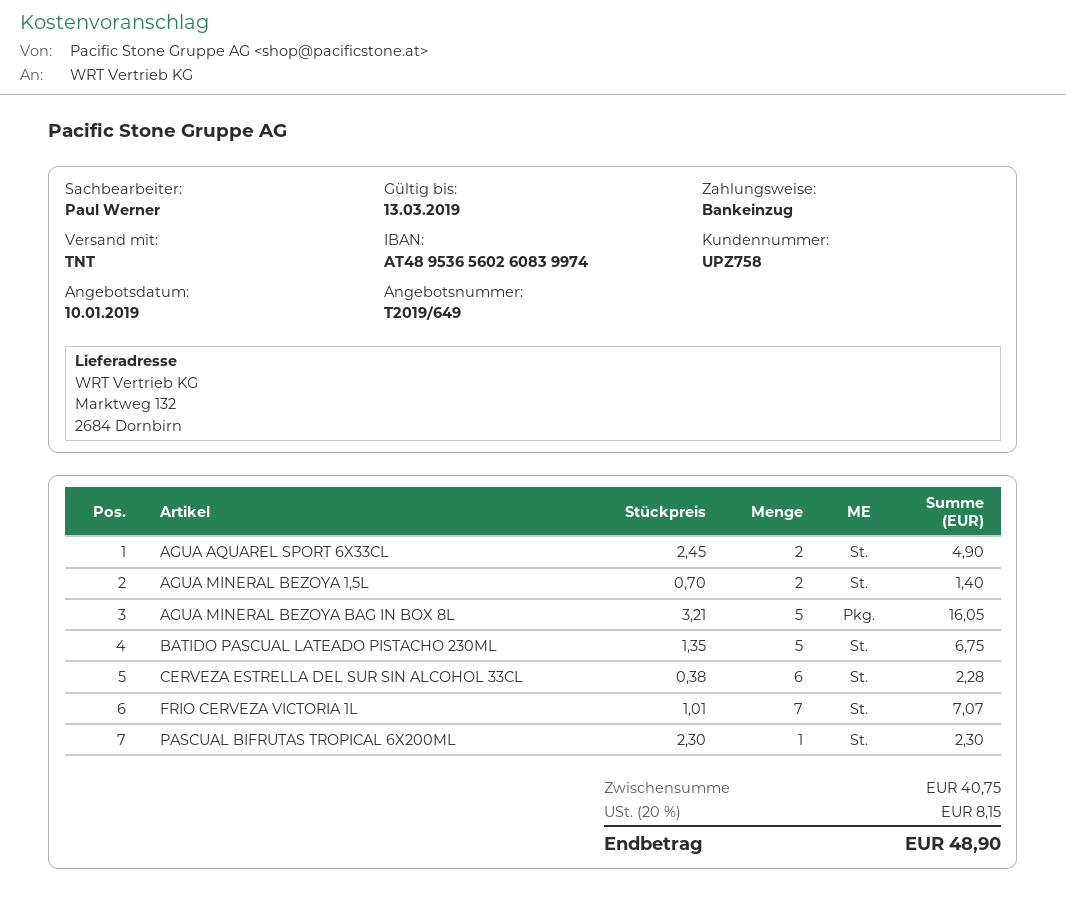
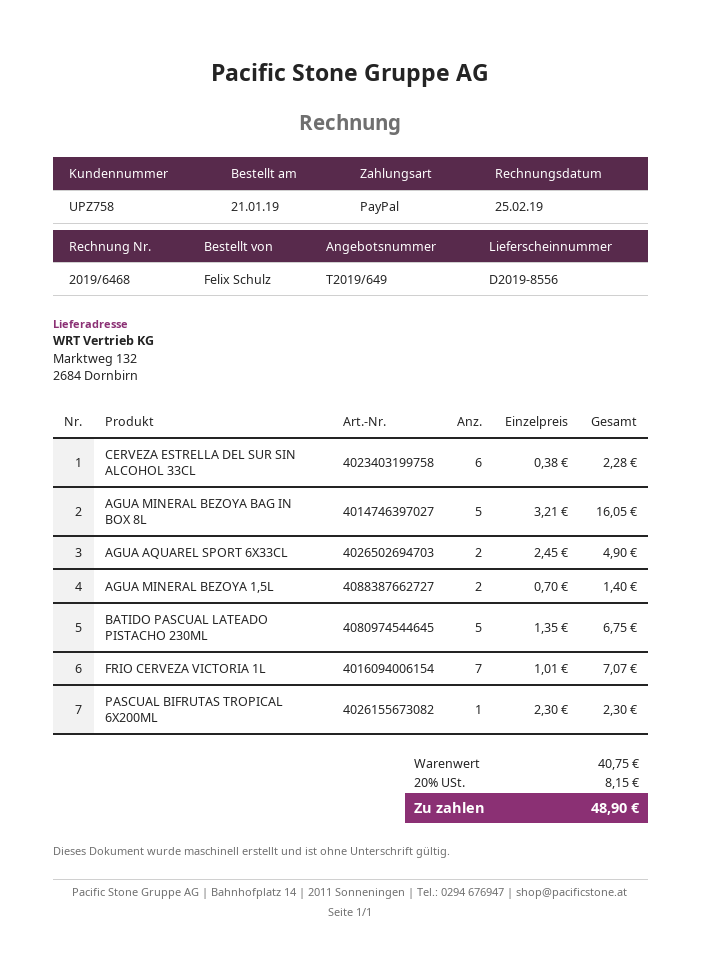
payment method: direct debit -> PayPal

